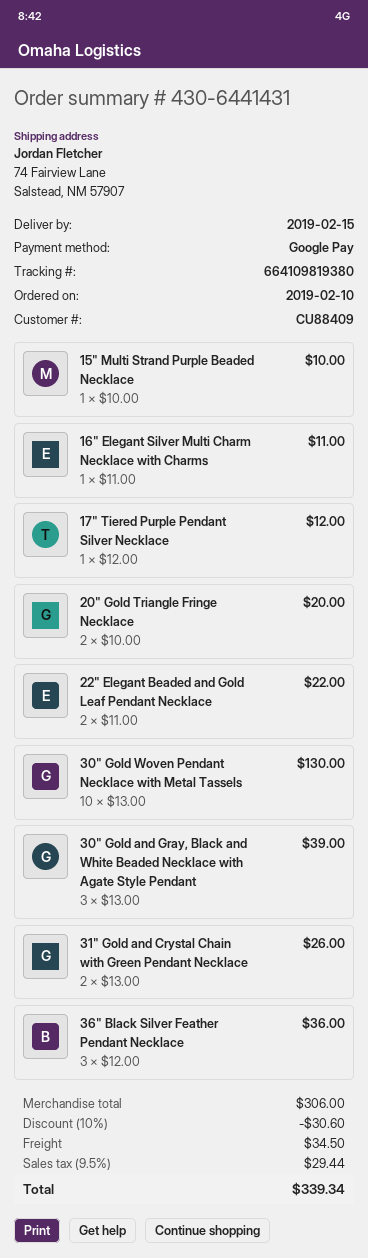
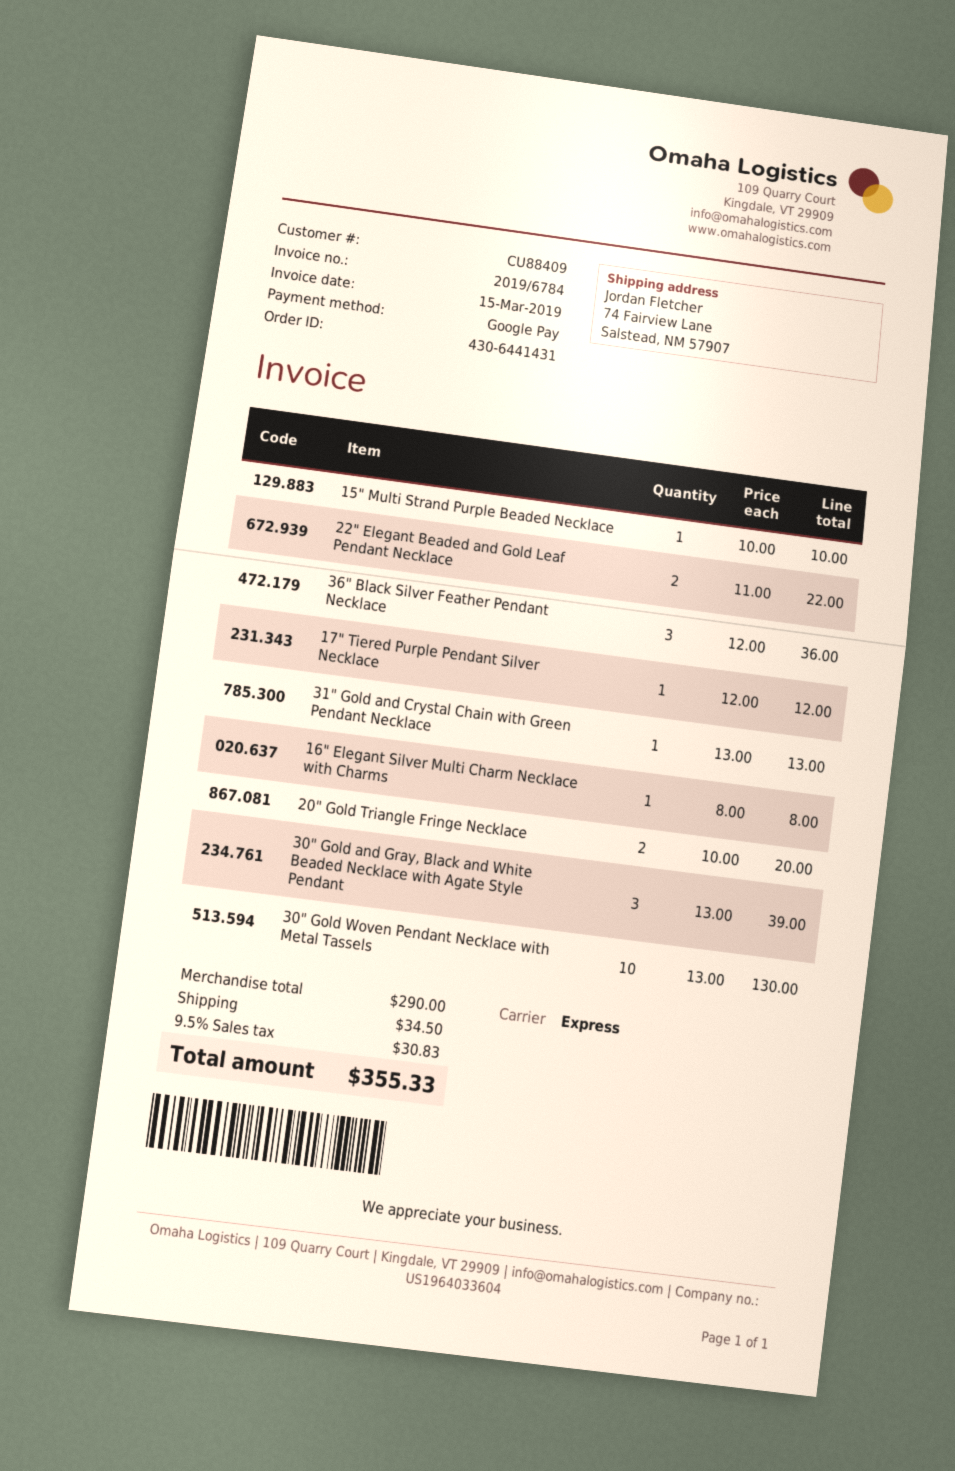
16" Elegant Silver Multi Charm Necklace with Charms: 1 x 11.00 = 11.00 -> 1 x 8.00 = 8.00
31" Gold and Crystal Chain with Green Pendant Necklace: 2 x 13.00 = 26.00 -> 1 x 13.00 = 13.00
subtotal: 306.00 -> 290.00
discount: 10% = 30.60 -> none
tax: 9.5% = 29.44 -> 9.5% = 30.83
total: 339.34 -> 355.33

